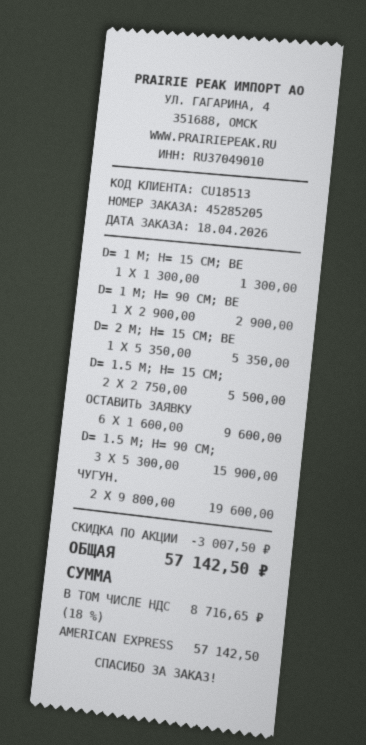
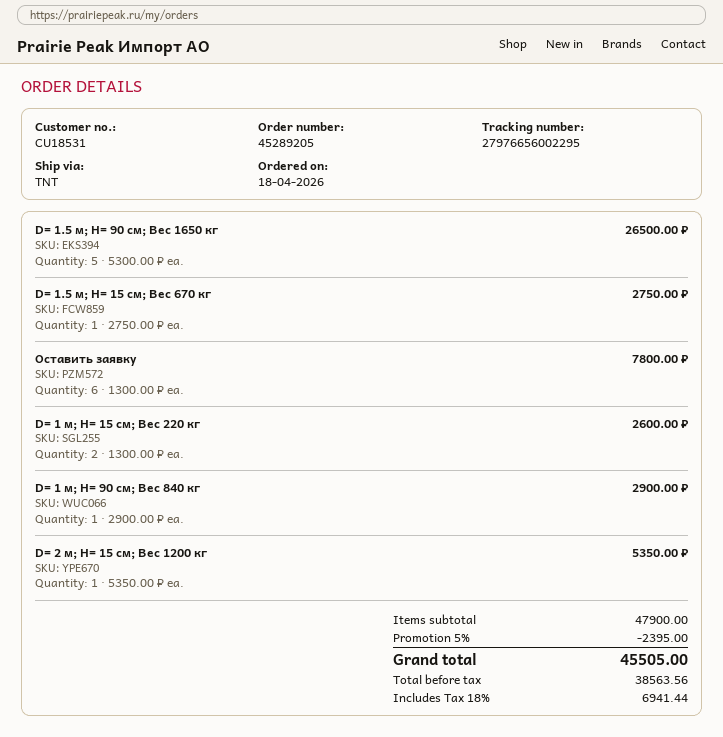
order number: 45285205 -> 45289205
customer number: CU18513 -> CU18531
D= 1 М; H= 15 СМ; ВЕ: 1 x 1300.00 = 1300.00 -> 2 x 1300.00 = 2600.00
D= 1.5 М; H= 15 СМ;: 2 x 2750.00 = 5500.00 -> 1 x 2750.00 = 2750.00
ОСТАВИТЬ ЗАЯВКУ: 6 x 1600.00 = 9600.00 -> 6 x 1300.00 = 7800.00
D= 1.5 М; H= 90 СМ;: 3 x 5300.00 = 15900.00 -> 5 x 5300.00 = 26500.00
ЧУГУН.: 2 x 9800.00 = 19600.00 -> none
discount: 3007.50 -> 2395.00
tax: 18% = 8716.65 -> 18% = 6941.44
total: 57142.50 -> 45505.00

